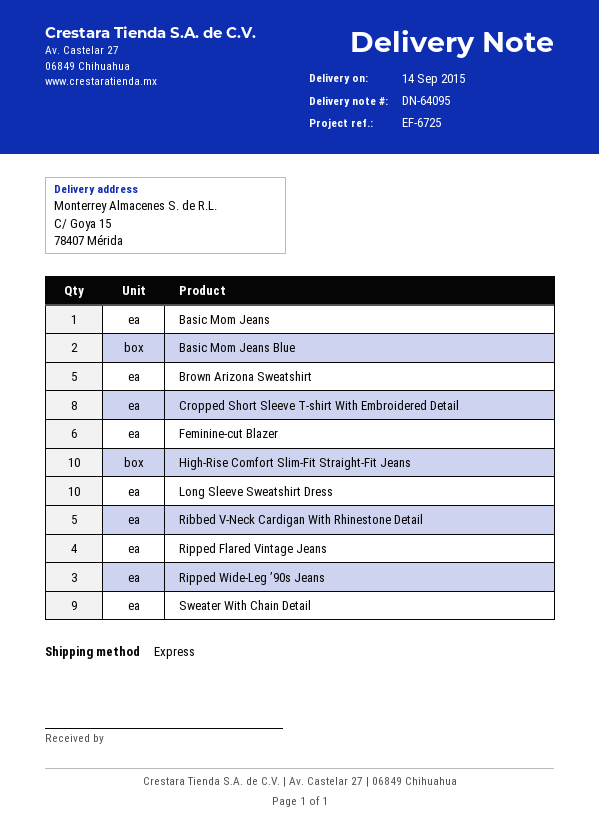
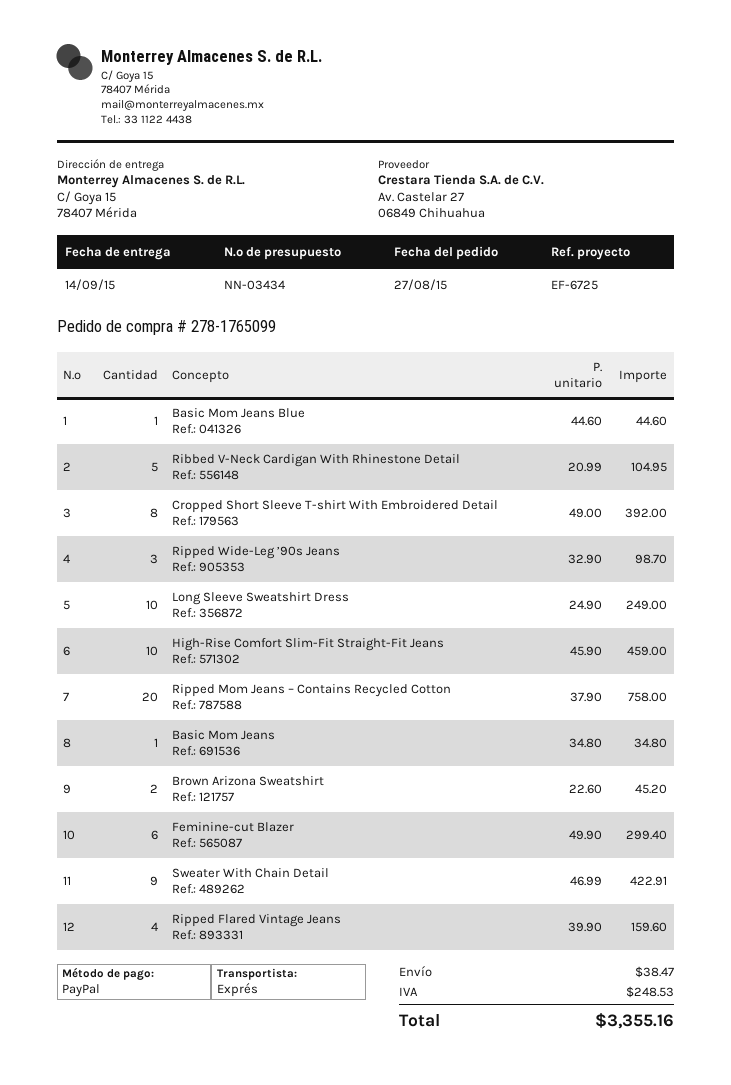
Basic Mom Jeans Blue: 2 -> 1
Brown Arizona Sweatshirt: 5 -> 2
Ripped Mom Jeans – Contains Recycled Cotton: none -> 20

